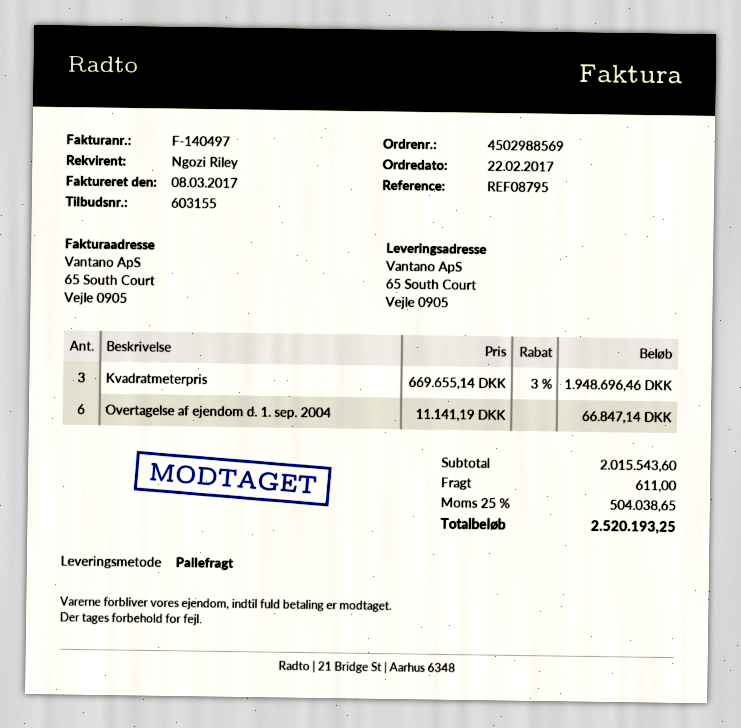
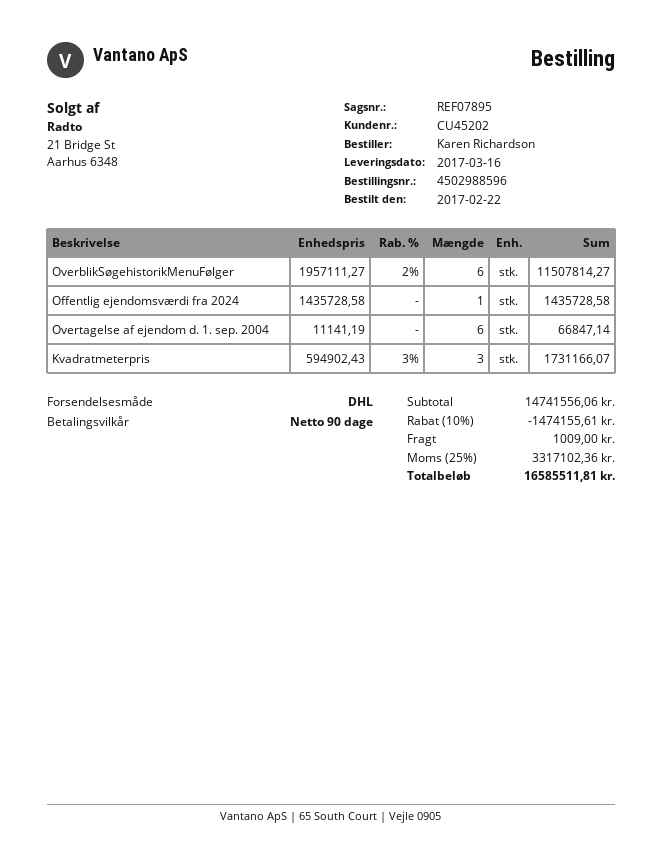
order number: 4502988569 -> 4502988596
reference: REF08795 -> REF07895
ordered by: Ngozi Riley -> Karen Richardson
shipping method: pallet freight -> DHL
Kvadratmeterpris: 3 x 669655.14 - 3% = 1948696.46 -> 3 x 594902.43 - 3% = 1731166.07
OverblikSøgehistorikMenuFølger: none -> 6 x 1957111.27 - 2% = 11507814.27
Offentlig ejendomsværdi fra 2024: none -> 1 x 1435728.58 = 1435728.58
subtotal: 2015543.60 -> 14741556.06
discount: none -> 10% = 1474155.61
shipping: 611.00 -> 1009.00
tax: 25% = 504038.65 -> 25% = 3317102.36
total: 2520193.25 -> 16585511.81

